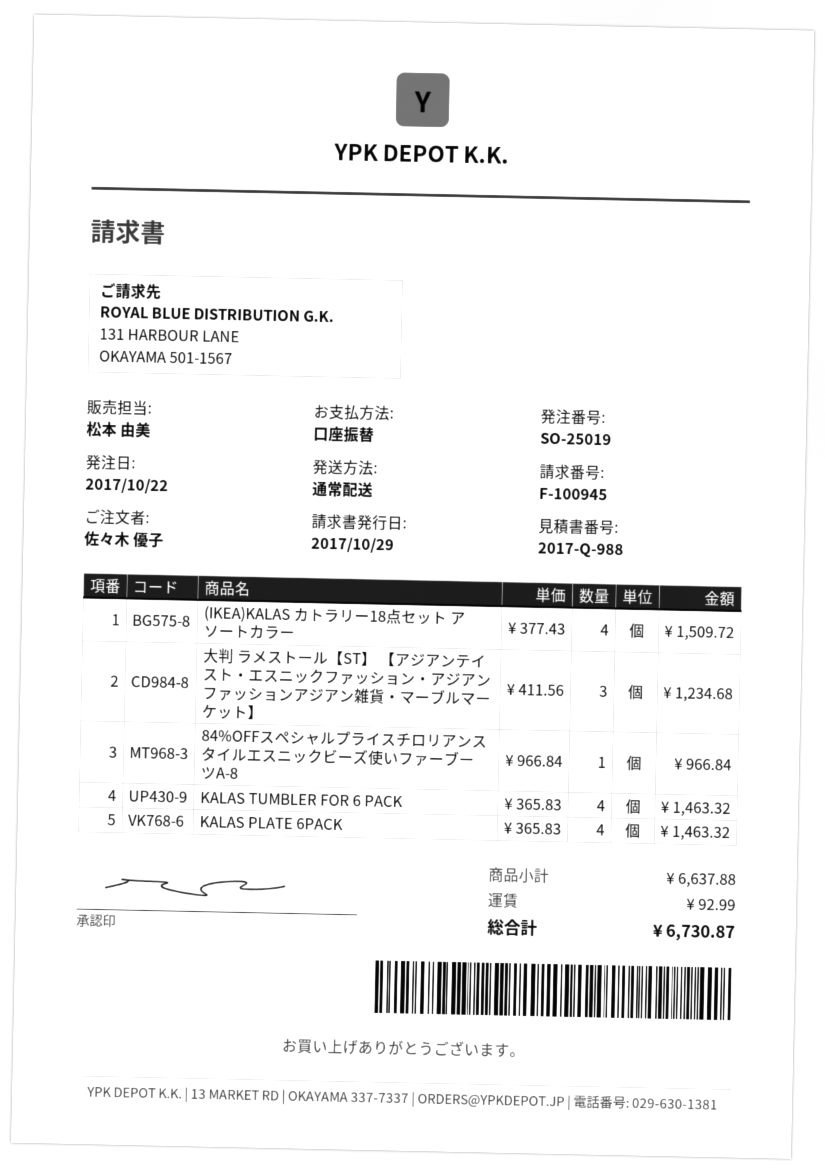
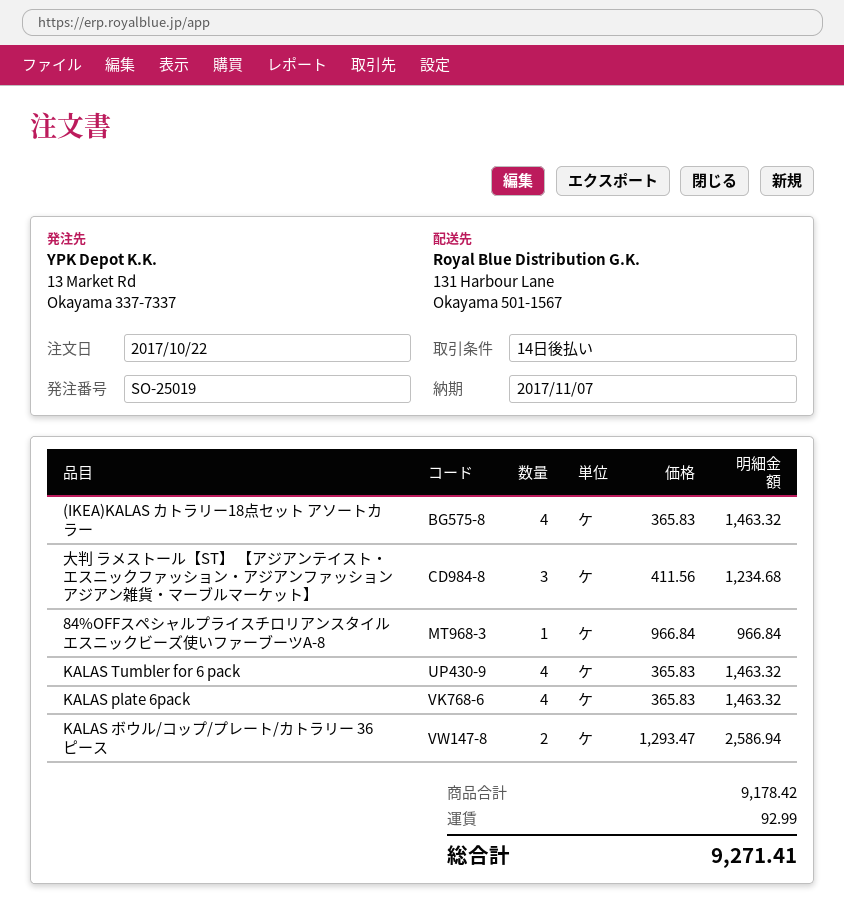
(IKEA)KALAS カトラリー18点セット アソートカラー: 4 x 377.43 = 1509.72 -> 4 x 365.83 = 1463.32
KALAS ボウル/コップ/プレート/カトラリー 36ピース: none -> 2 x 1293.47 = 2586.94
subtotal: 6637.88 -> 9178.42
total: 6730.87 -> 9271.41

